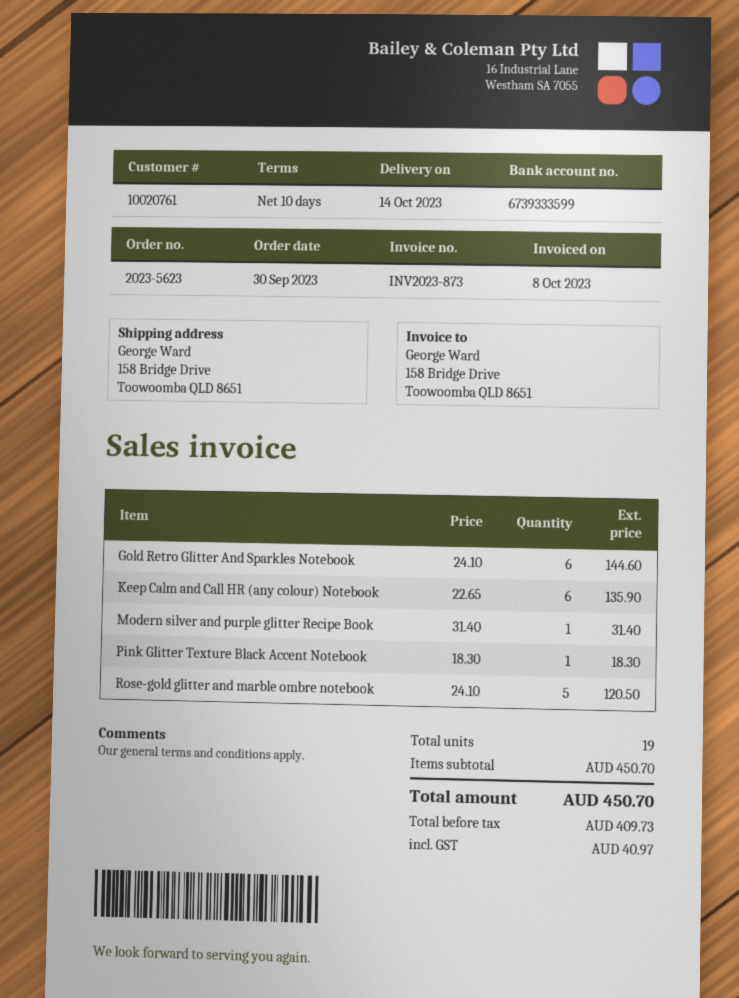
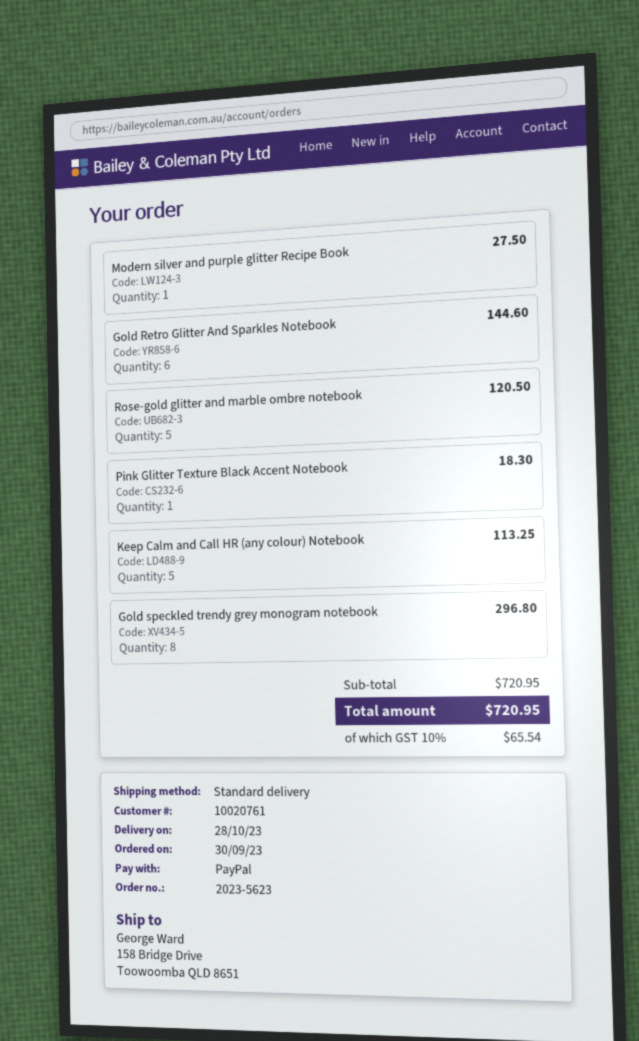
delivery date: 2023-10-14 -> 2023-10-28
Keep Calm and Call HR (any colour) Notebook: 6 for 135.90 -> 5 for 113.25
Modern silver and purple glitter Recipe Book: 1 for 31.40 -> 1 for 27.50
Gold speckled trendy grey monogram notebook: none -> 8 for 296.80
subtotal: 450.70 -> 720.95
tax: 40.97 -> 65.54
total: 450.70 -> 720.95

